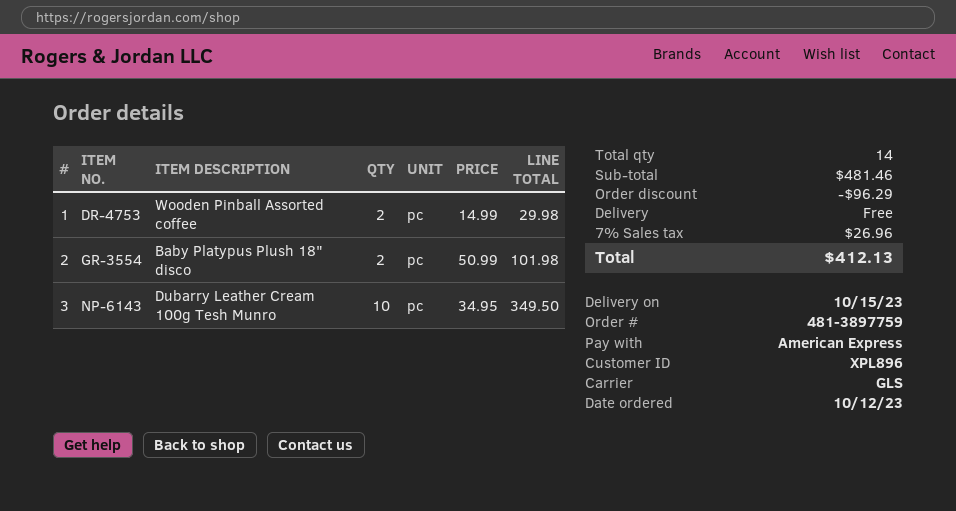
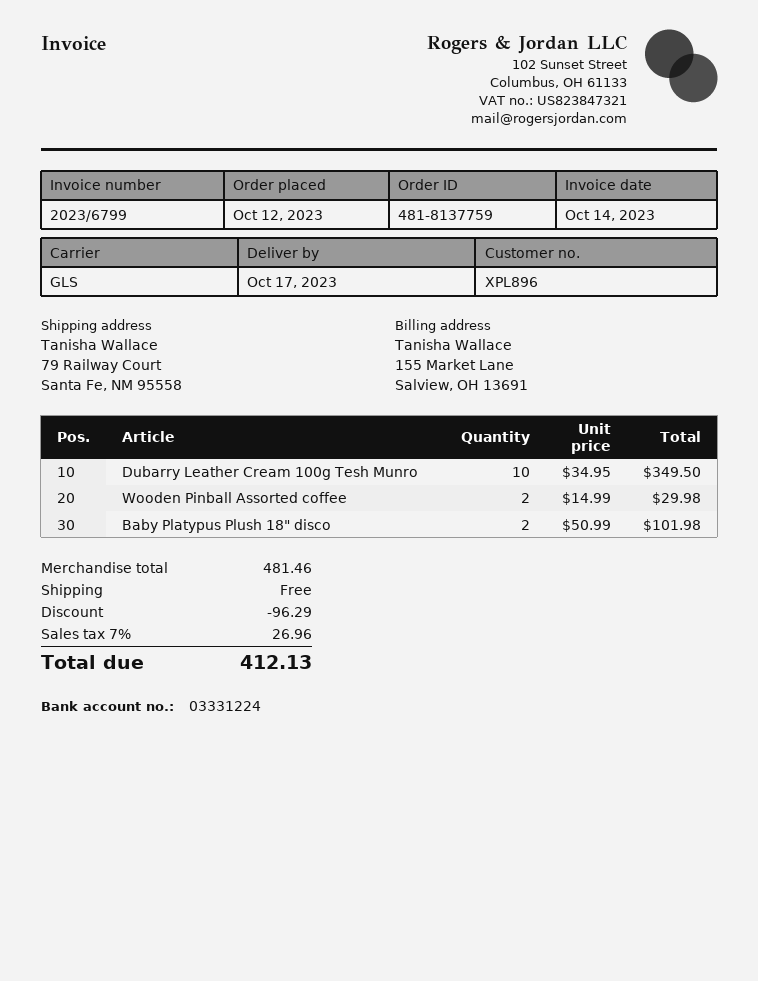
order number: 481-3897759 -> 481-8137759
delivery date: 2023-10-15 -> 2023-10-17

